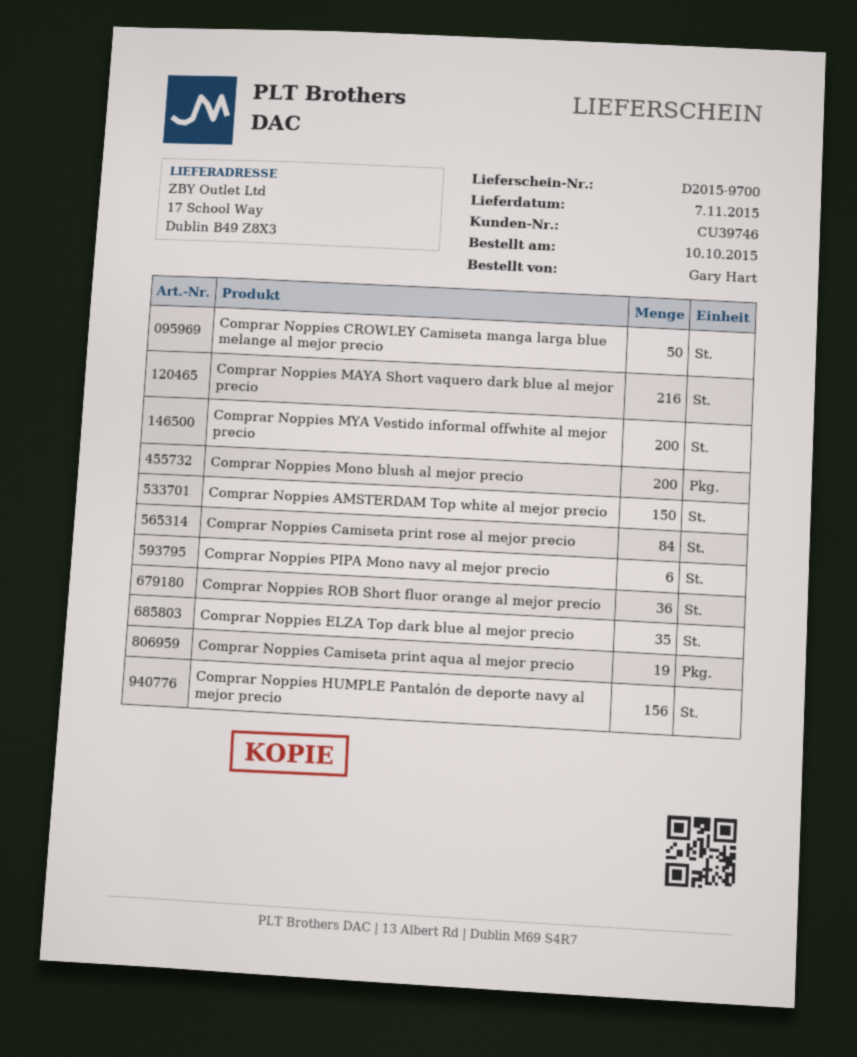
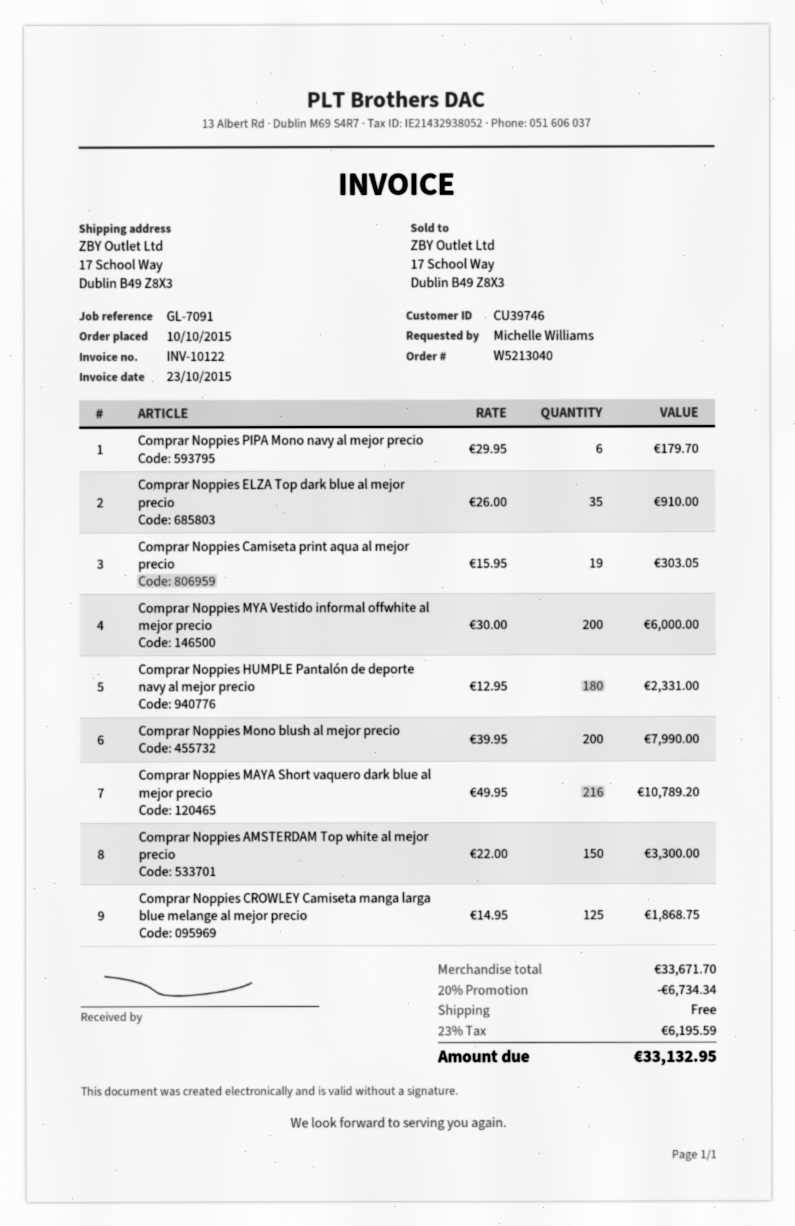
ordered by: Gary Hart -> Michelle Williams
Comprar Noppies CROWLEY Camiseta manga larga blue melange al mejor precio: 50 -> 125
Comprar Noppies Camiseta print rose al mejor precio: 84 -> none
Comprar Noppies ROB Short fluor orange al mejor precio: 36 -> none
Comprar Noppies HUMPLE Pantalón de deporte navy al mejor precio: 156 -> 180

